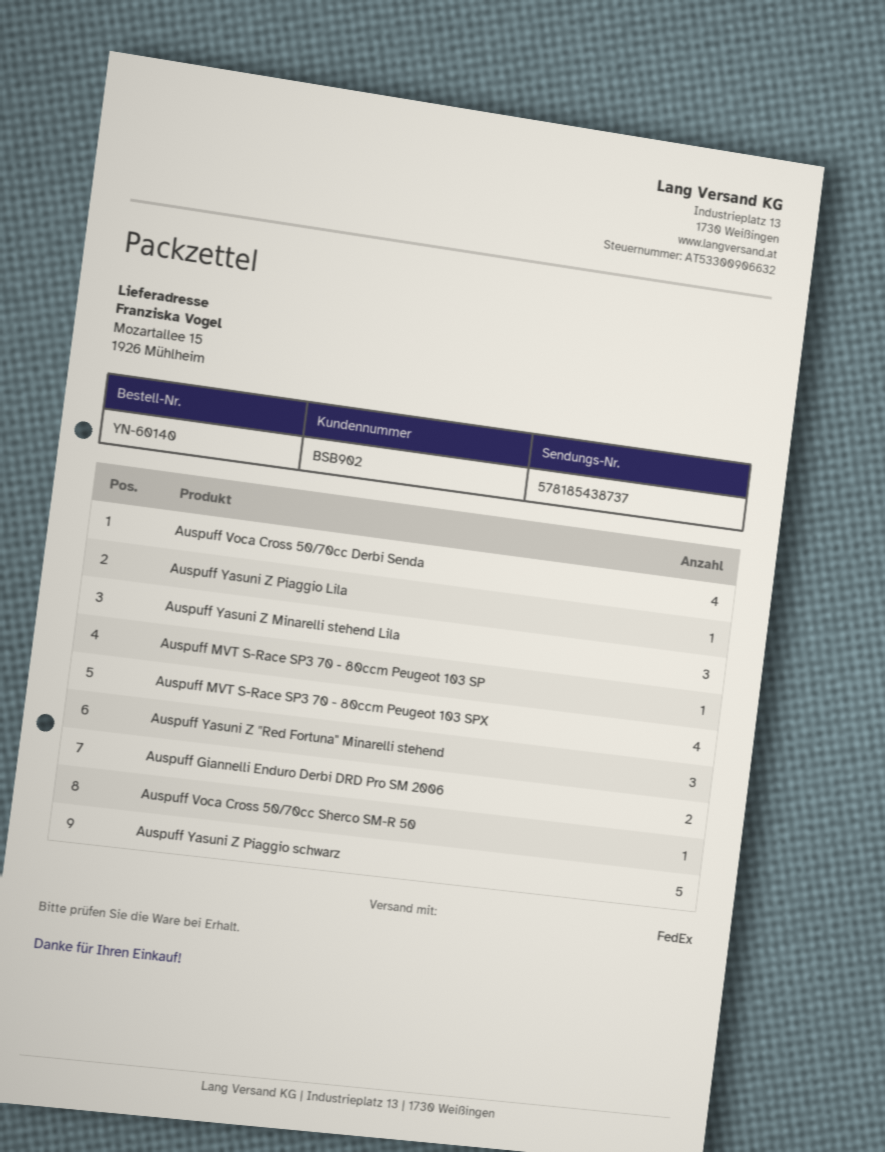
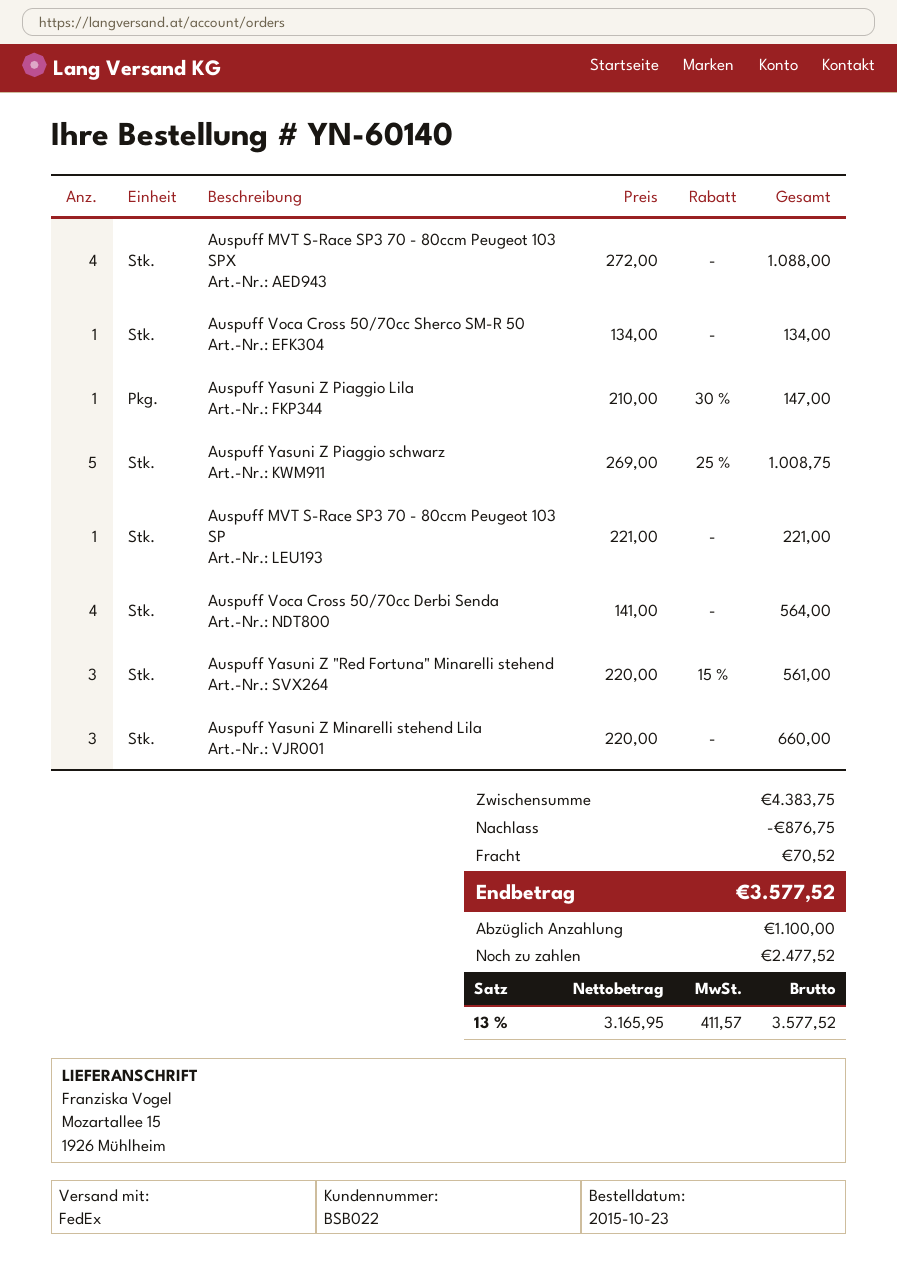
customer number: BSB902 -> BSB022
Auspuff Giannelli Enduro Derbi DRD Pro SM 2006: 2 -> none

